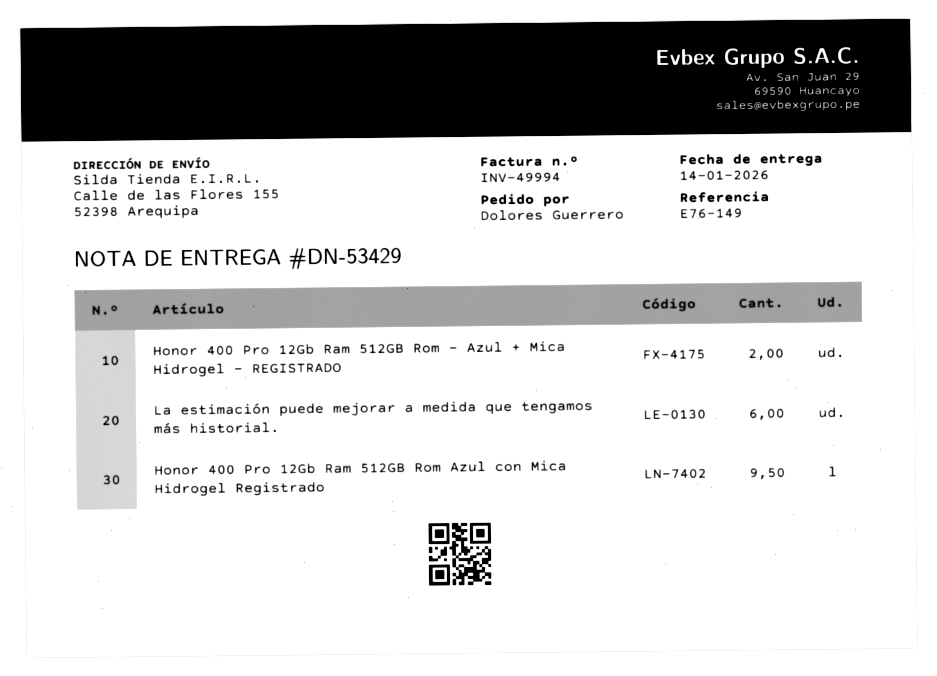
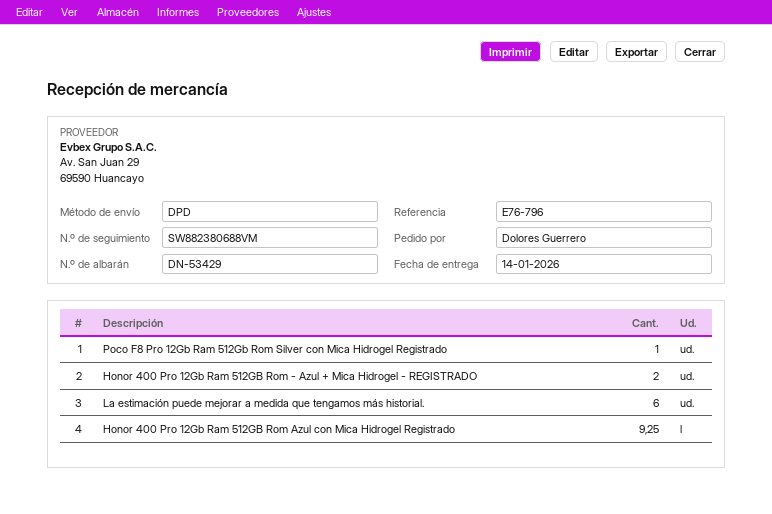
reference: E76-149 -> E76-796
Honor 400 Pro 12Gb Ram 512GB Rom Azul con Mica Hidrogel Registrado: 9.5 -> 9.25
Poco F8 Pro 12Gb Ram 512Gb Rom Silver con Mica Hidrogel Registrado: none -> 1

